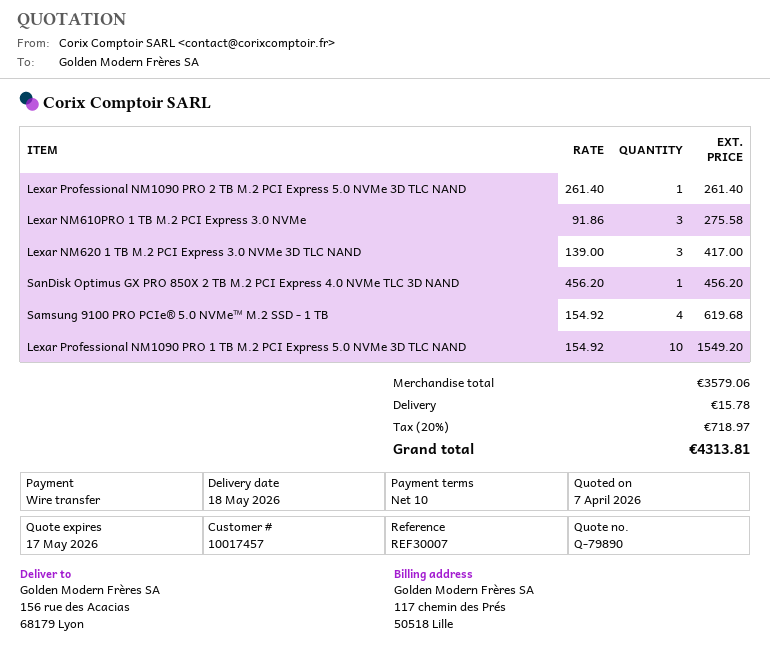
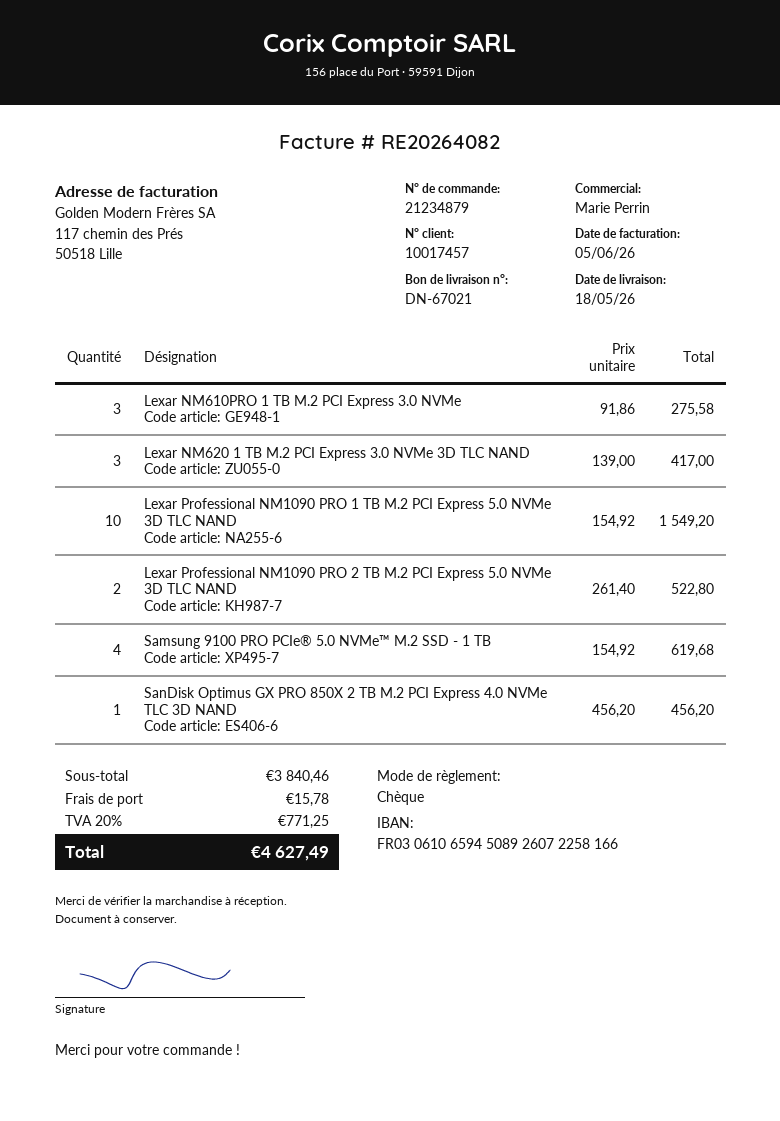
payment method: bank transfer -> cheque
Lexar Professional NM1090 PRO 2 TB M.2 PCI Express 5.0 NVMe 3D TLC NAND: 1 x 261.40 = 261.40 -> 2 x 261.40 = 522.80
subtotal: 3579.06 -> 3840.46
tax: 20% = 718.97 -> 20% = 771.25
total: 4313.81 -> 4627.49

